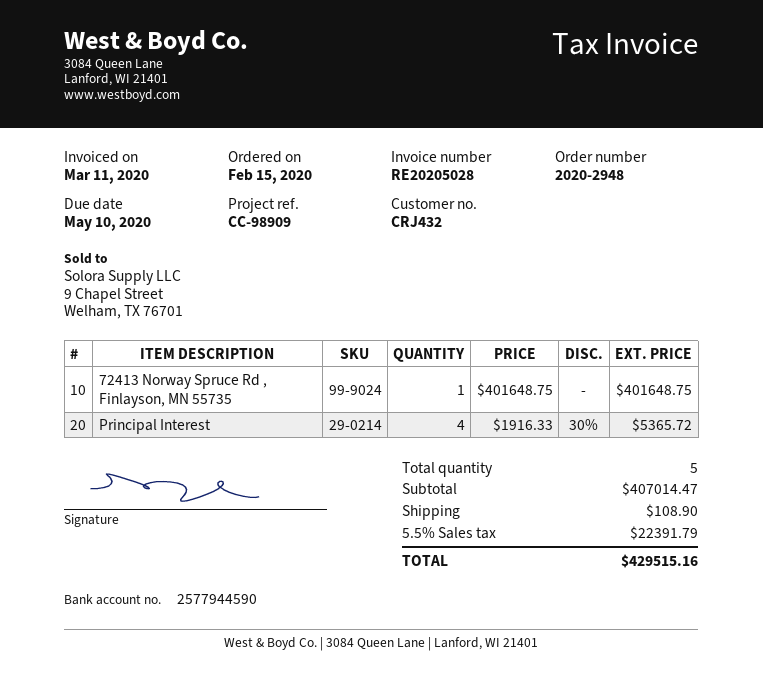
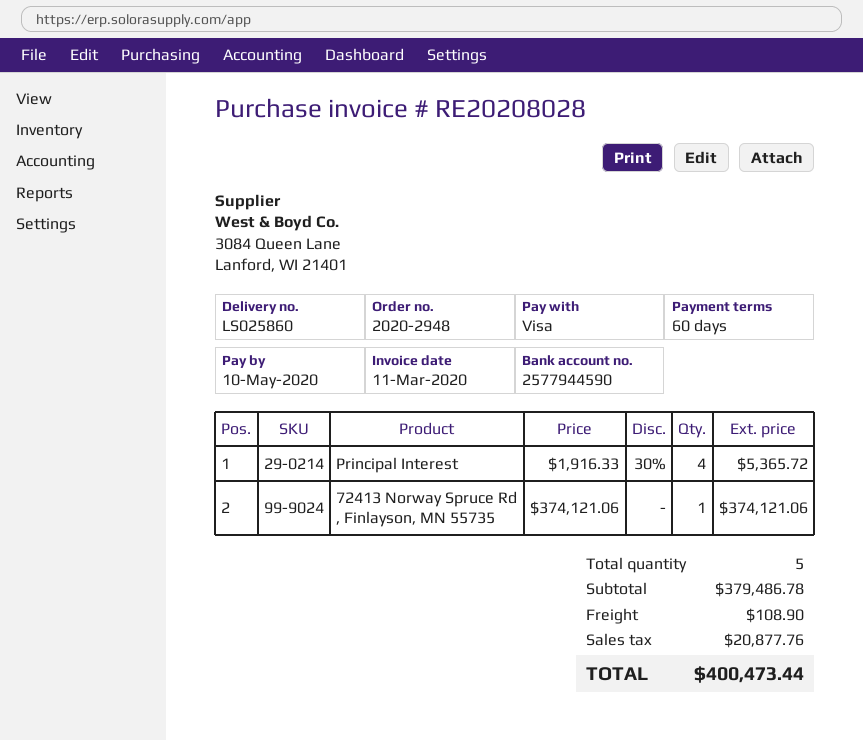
invoice number: RE20205028 -> RE20208028
72413 Norway Spruce Rd , Finlayson, MN 55735: 1 x 401648.75 = 401648.75 -> 1 x 374121.06 = 374121.06
subtotal: 407014.47 -> 379486.78
tax: 22391.79 -> 20877.76
total: 429515.16 -> 400473.44

